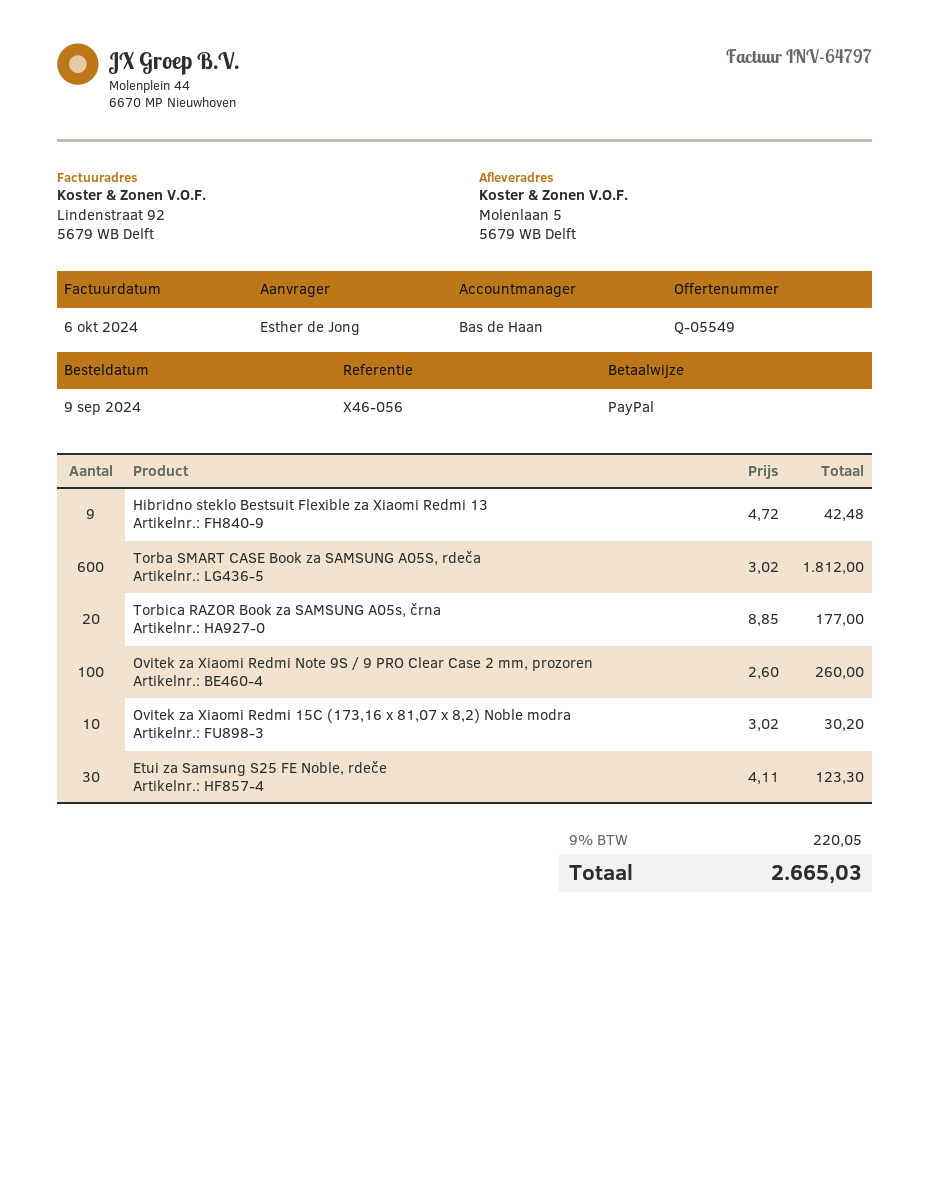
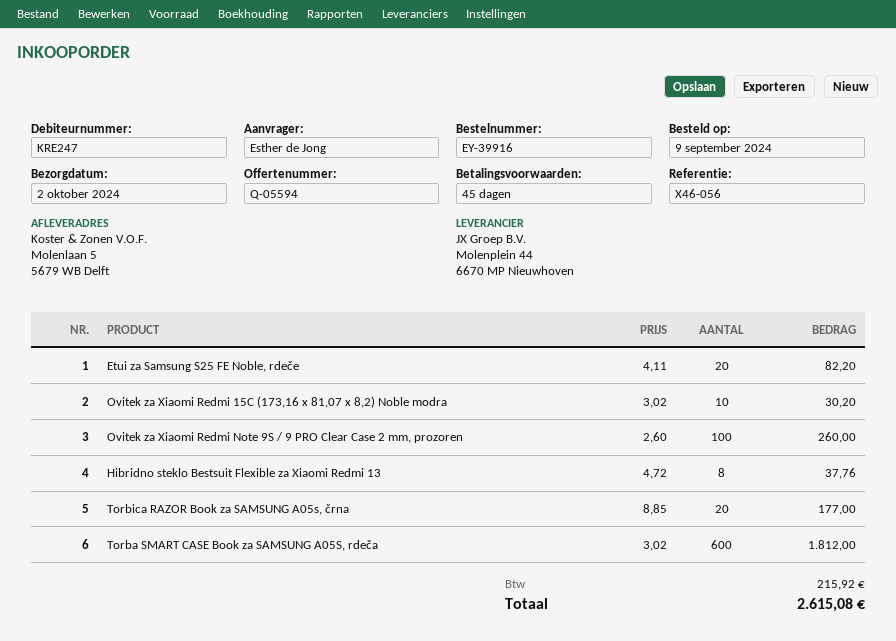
quote number: Q-05549 -> Q-05594
Hibridno steklo Bestsuit Flexible za Xiaomi Redmi 13: 9 x 4.72 = 42.48 -> 8 x 4.72 = 37.76
Etui za Samsung S25 FE Noble, rdeče: 30 x 4.11 = 123.30 -> 20 x 4.11 = 82.20
tax: 220.05 -> 215.92
total: 2665.03 -> 2615.08

